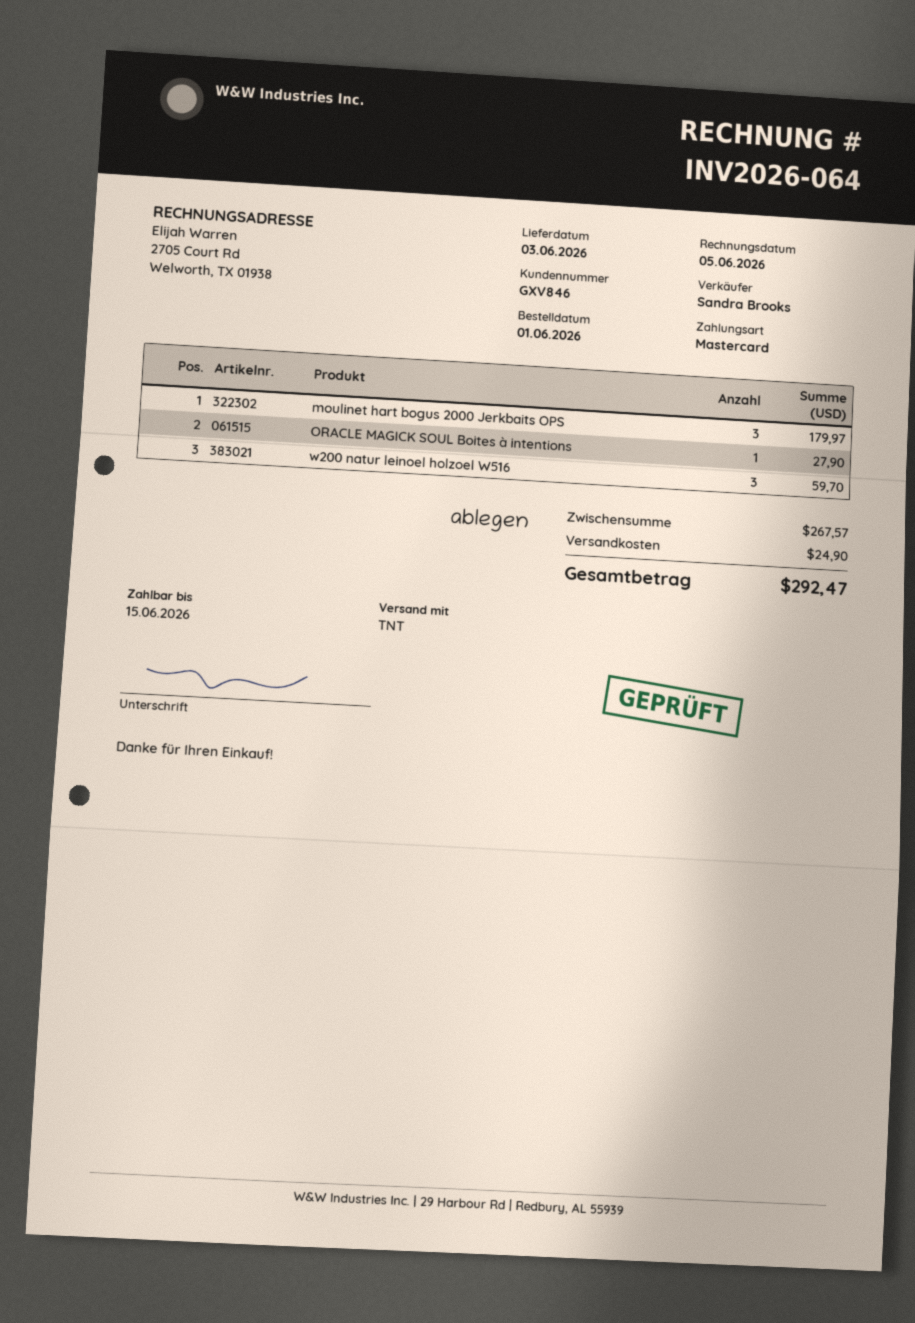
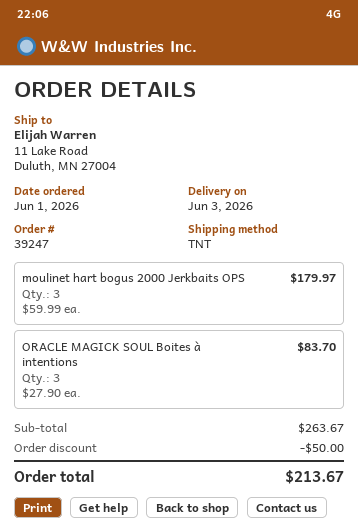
ORACLE MAGICK SOUL Boites à intentions: 1 for 27.90 -> 3 for 83.70
w200 natur leinoel holzoel W516: 3 for 59.70 -> none
subtotal: 267.57 -> 263.67
discount: none -> 50.00
shipping: 24.90 -> none
total: 292.47 -> 213.67

